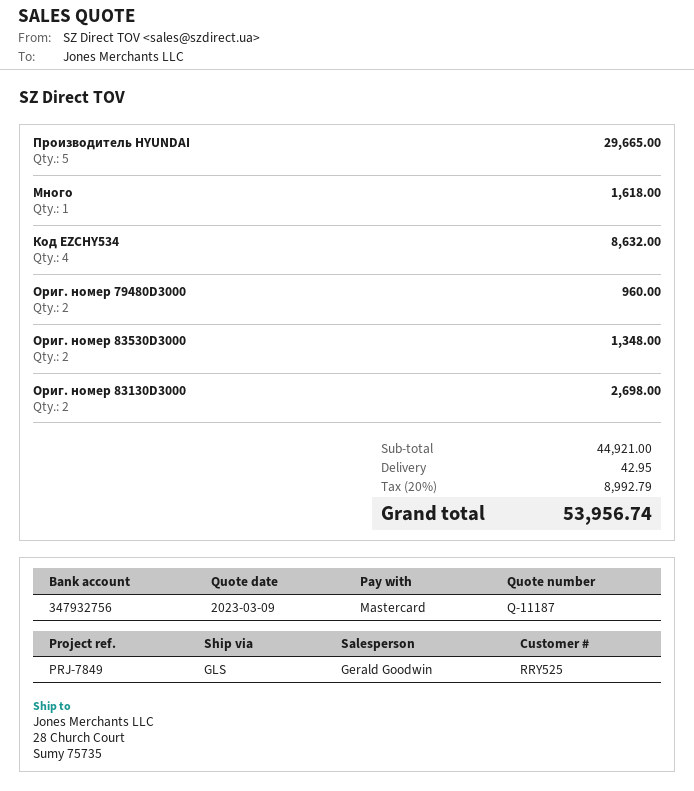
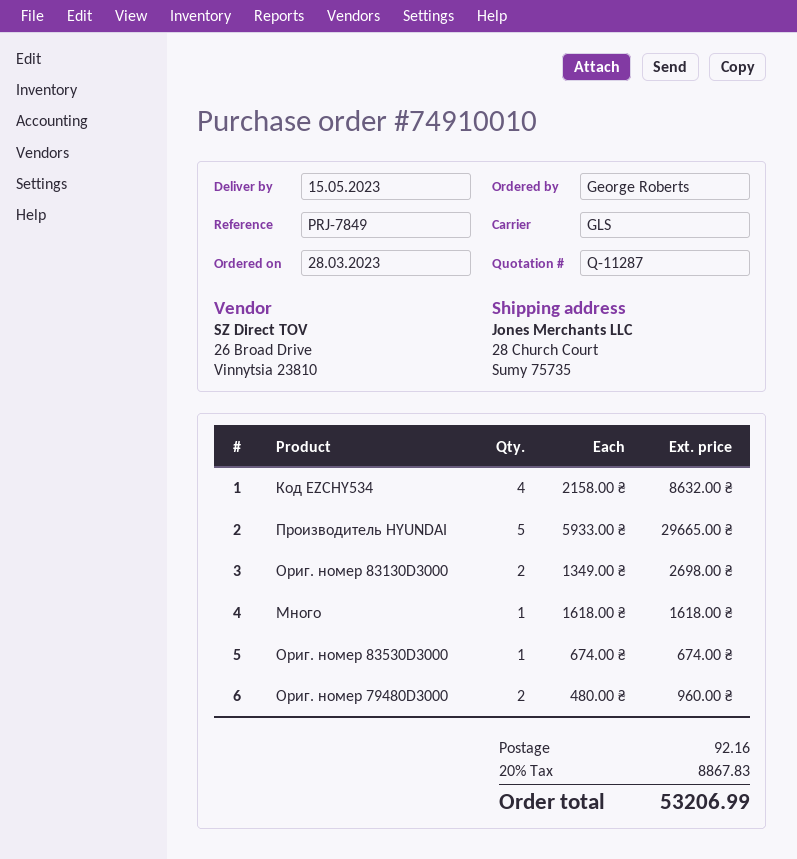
quote number: Q-11187 -> Q-11287
Ориг. номер 83530D3000: 2 for 1348.00 -> 1 for 674.00
shipping: 42.95 -> 92.16
tax: 20% = 8992.79 -> 20% = 8867.83
total: 53956.74 -> 53206.99

